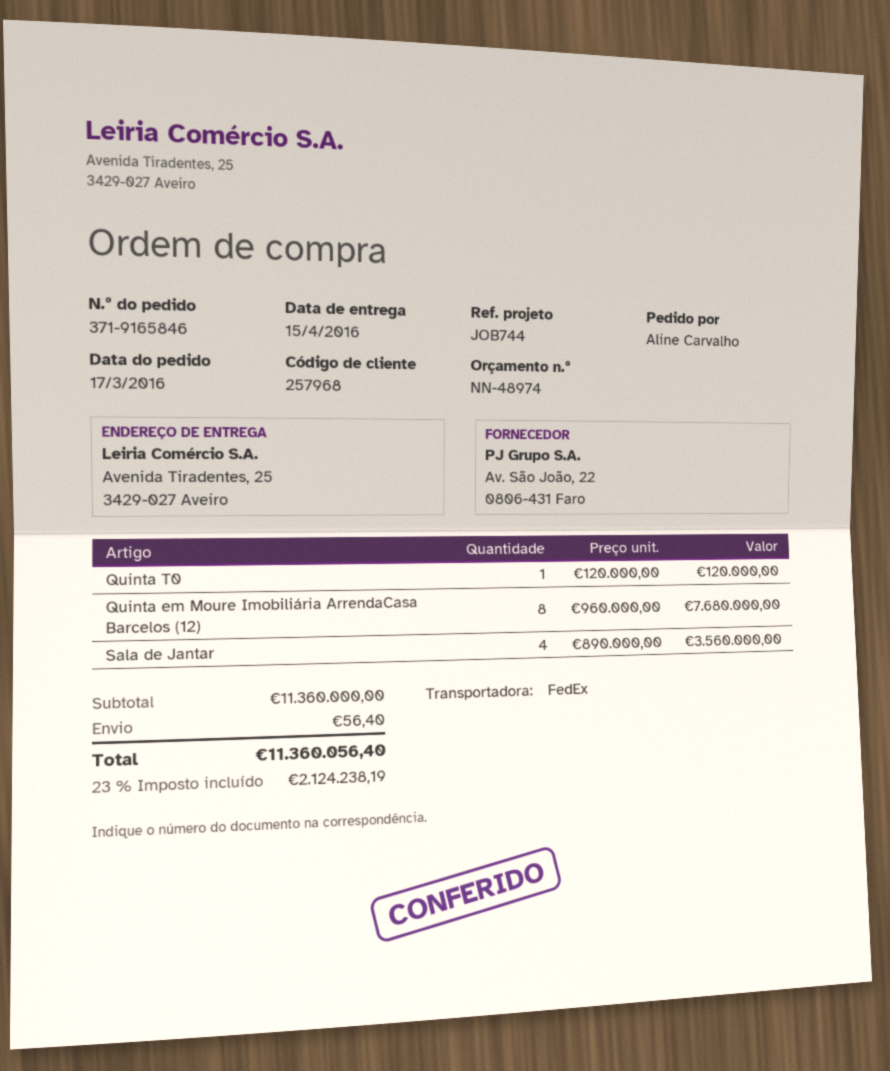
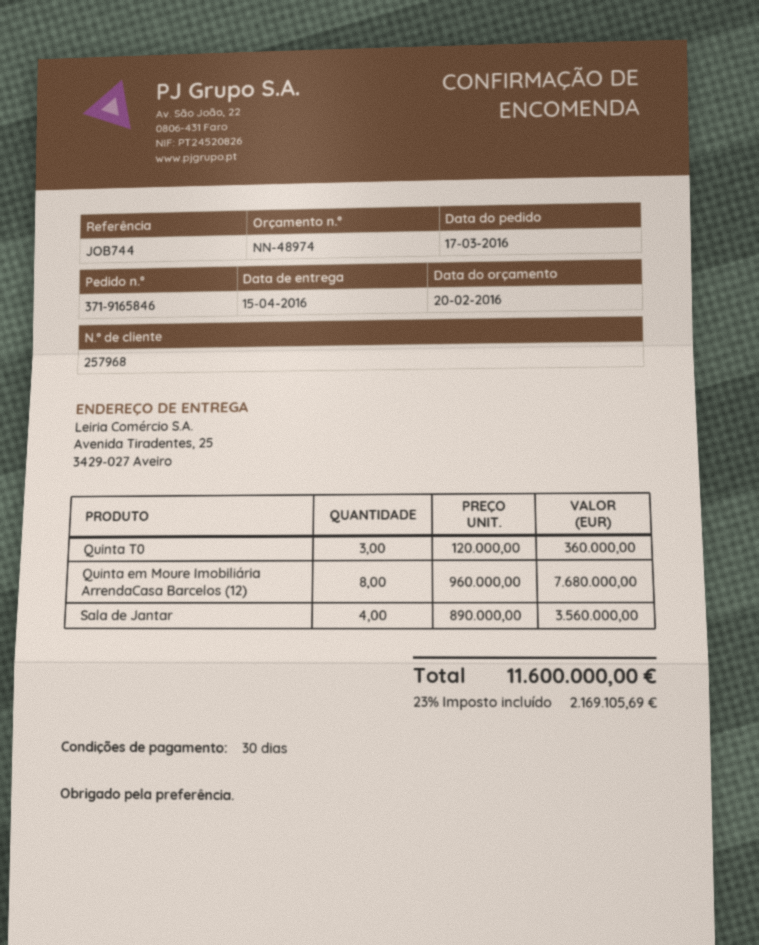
Quinta T0: 1 x 120000.00 = 120000.00 -> 3 x 120000.00 = 360000.00
shipping: 56.40 -> none
tax: 23% = 2124238.19 -> 23% = 2169105.69
total: 11360056.40 -> 11600000.00

